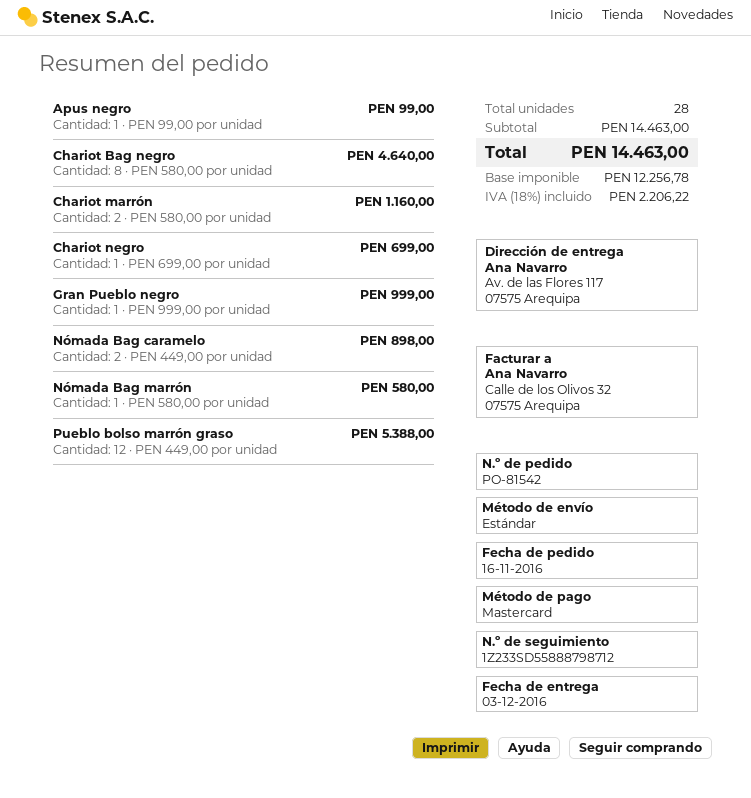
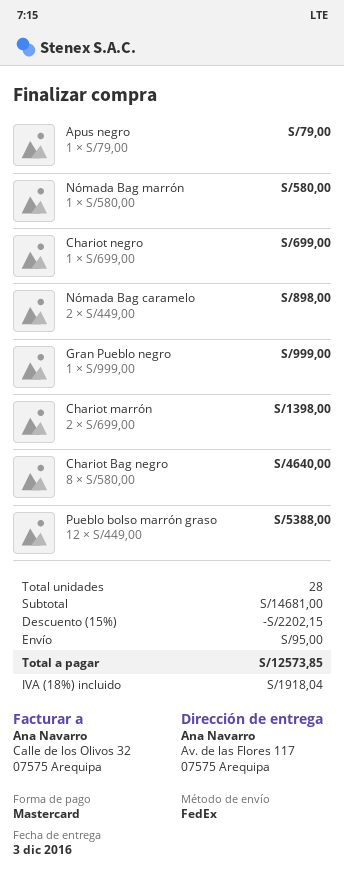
shipping method: standard -> FedEx
Apus negro: 1 x 99.00 = 99.00 -> 1 x 79.00 = 79.00
Chariot marrón: 2 x 580.00 = 1160.00 -> 2 x 699.00 = 1398.00
subtotal: 14463.00 -> 14681.00
discount: none -> 15% = 2202.15
shipping: none -> 95.00
tax: 18% = 2206.22 -> 18% = 1918.04
total: 14463.00 -> 12573.85

